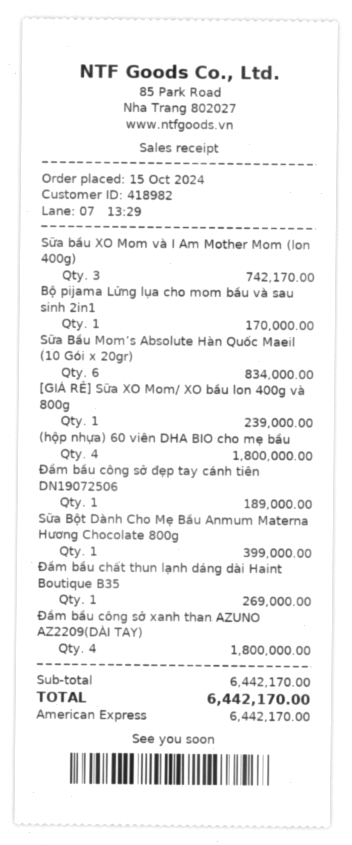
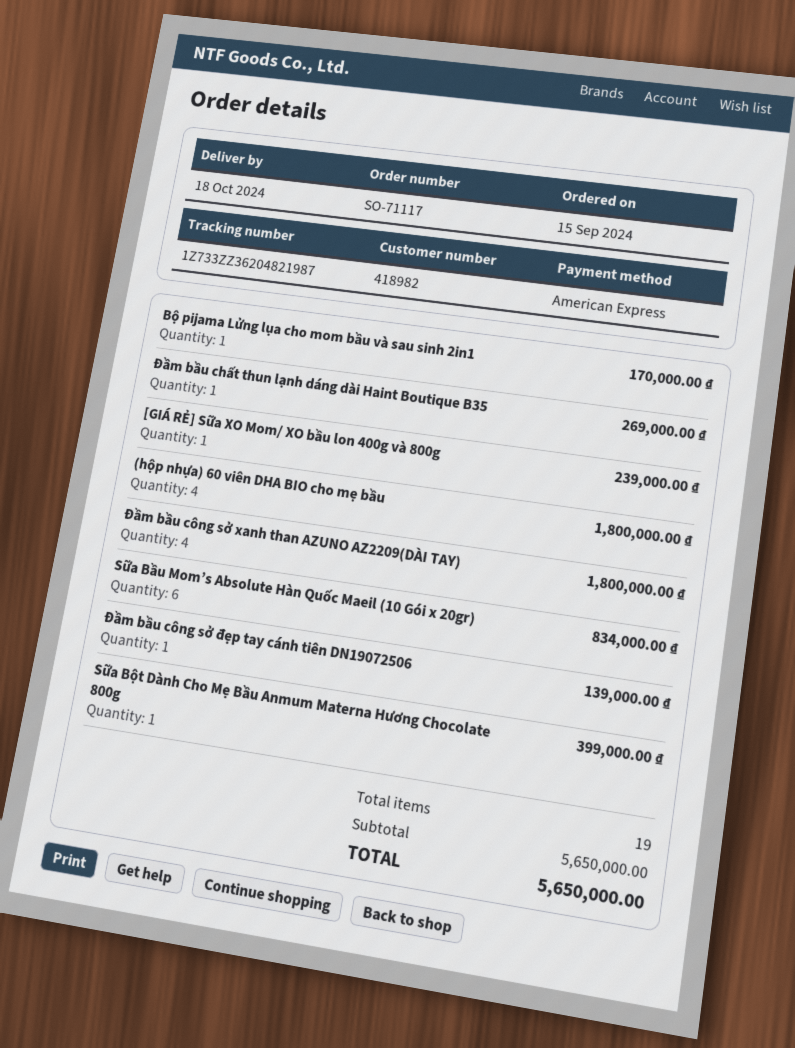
order date: 2024-10-15 -> 2024-09-15
Sữa bầu XO Mom và I Am Mother Mom (lon 400g): 3 for 742170.00 -> none
Đầm bầu công sở đẹp tay cánh tiên DN19072506: 1 for 189000.00 -> 1 for 139000.00
subtotal: 6442170.00 -> 5650000.00
total: 6442170.00 -> 5650000.00

